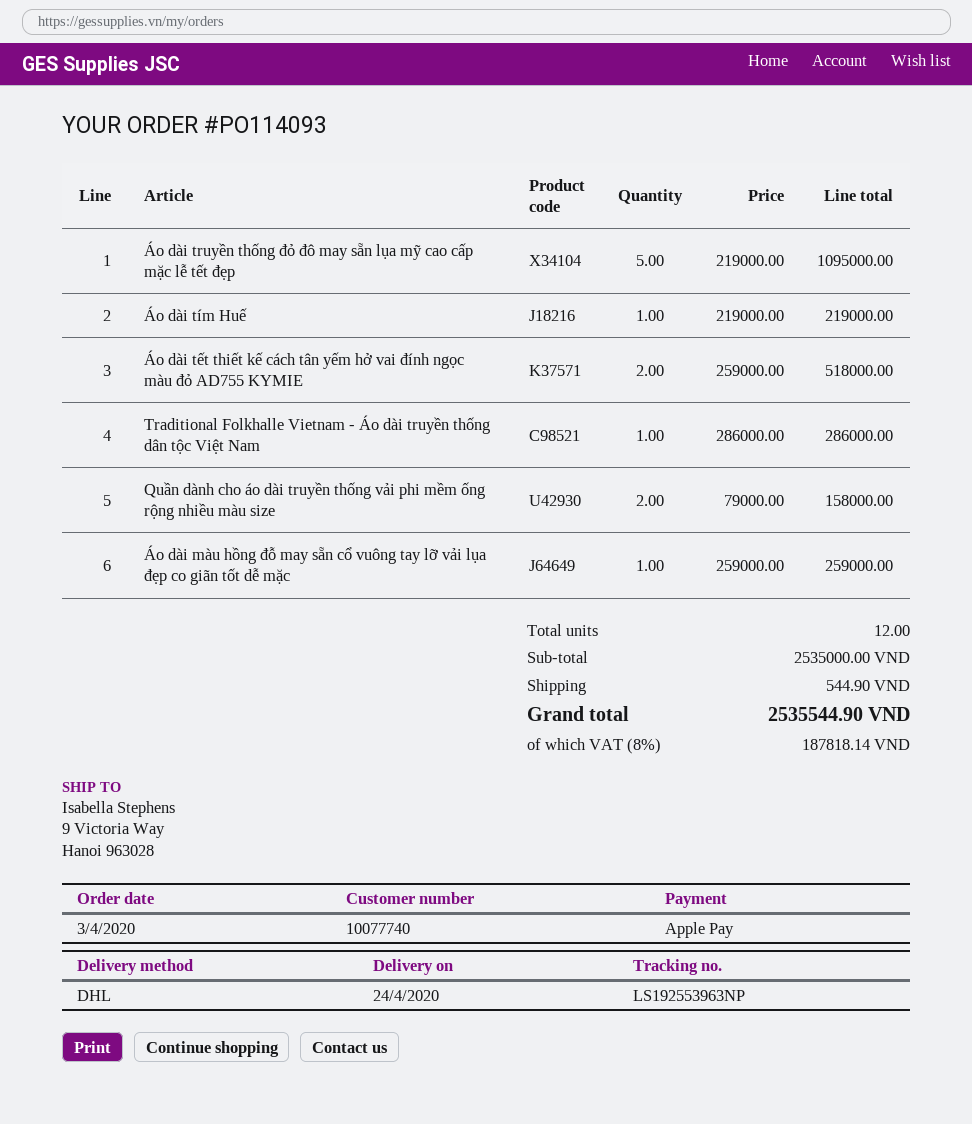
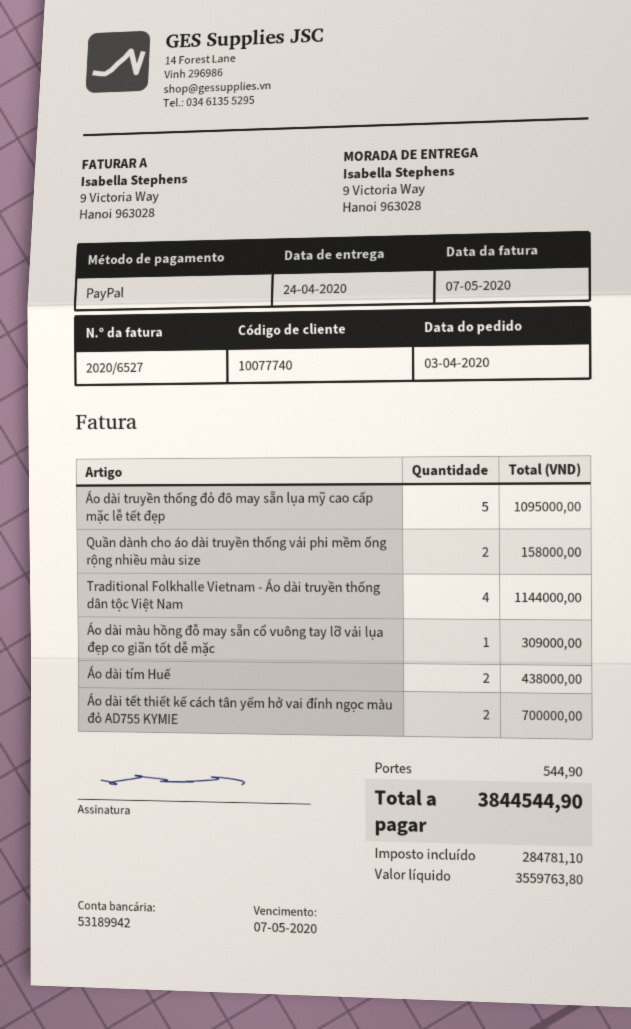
payment method: Apple Pay -> PayPal
Áo dài tím Huế: 1 for 219000.00 -> 2 for 438000.00
Áo dài tết thiết kế cách tân yếm hở vai đính ngọc màu đỏ AD755 KYMIE: 2 for 518000.00 -> 2 for 700000.00
Traditional Folkhalle Vietnam - Áo dài truyền thống dân tộc Việt Nam: 1 for 286000.00 -> 4 for 1144000.00
Áo dài màu hồng đỗ may sẵn cổ vuông tay lỡ vải lụa đẹp co giãn tốt dễ mặc: 1 for 259000.00 -> 1 for 309000.00
tax: 187818.14 -> 284781.10
total: 2535544.90 -> 3844544.90

